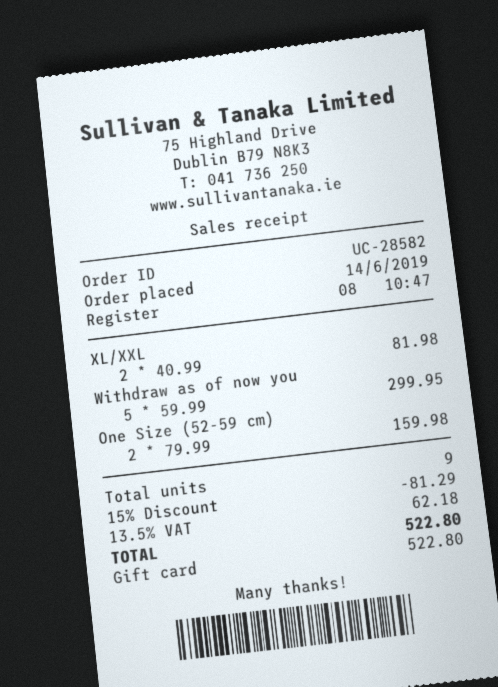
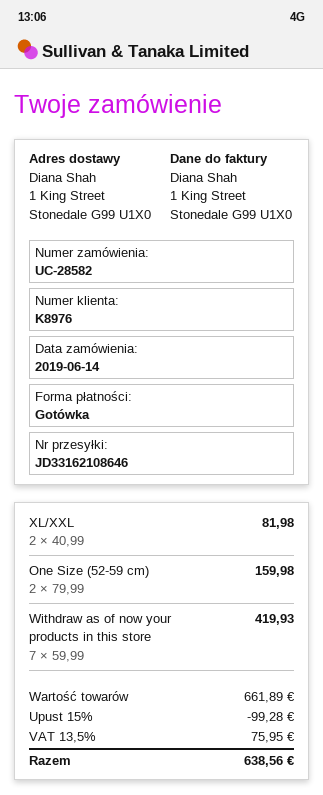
payment method: gift card -> cash
Withdraw as of now you: 5 x 59.99 = 299.95 -> 7 x 59.99 = 419.93
discount: 15% = 81.29 -> 15% = 99.28
tax: 13.5% = 62.18 -> 13.5% = 75.95
total: 522.80 -> 638.56

